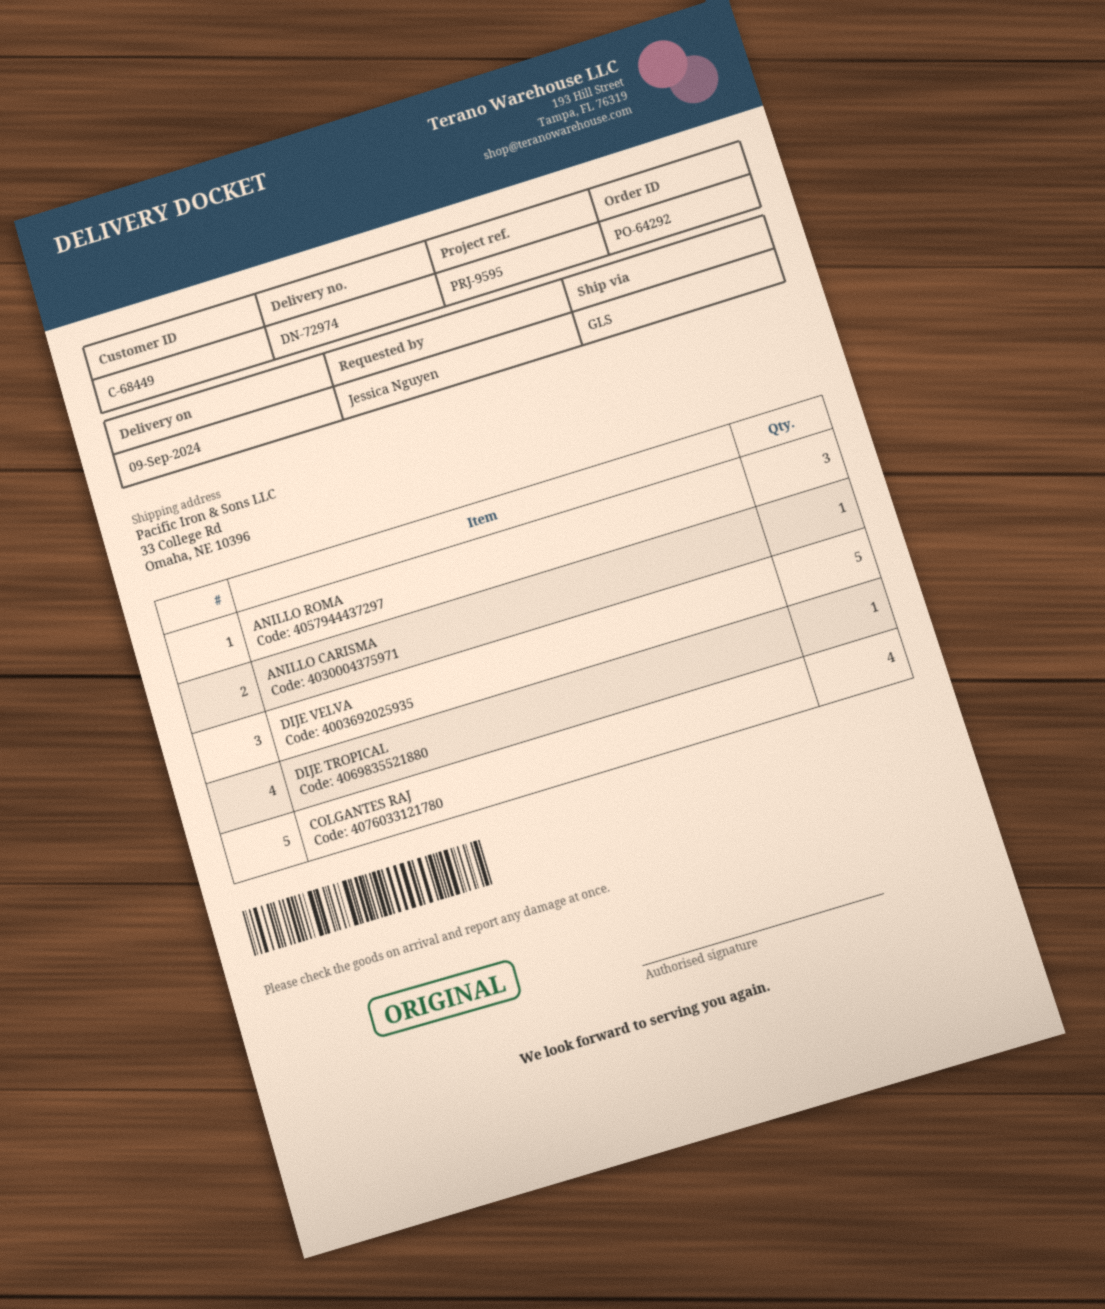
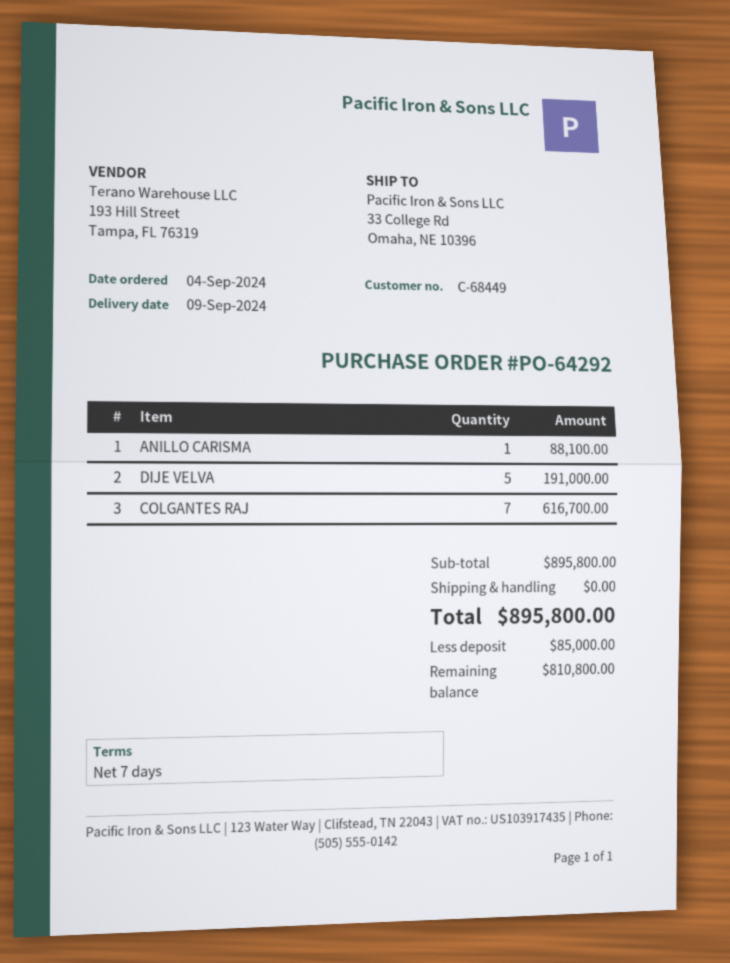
ANILLO ROMA: 3 -> none
DIJE TROPICAL: 1 -> none
COLGANTES RAJ: 4 -> 7

